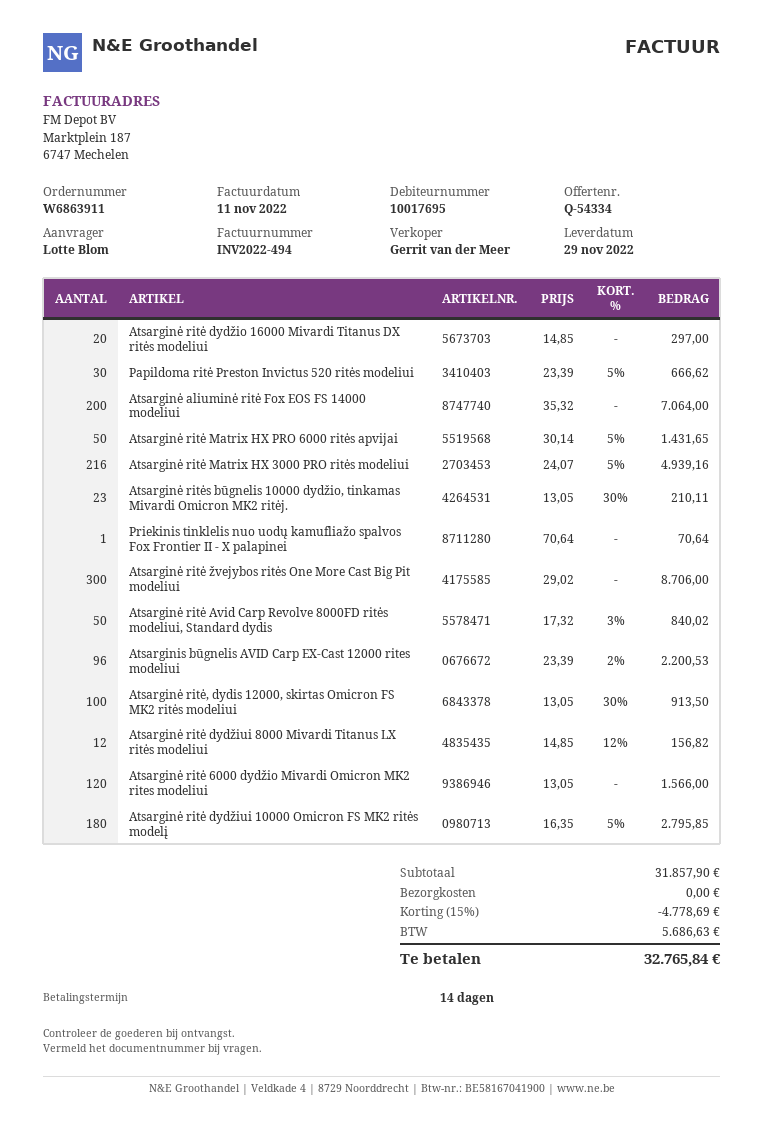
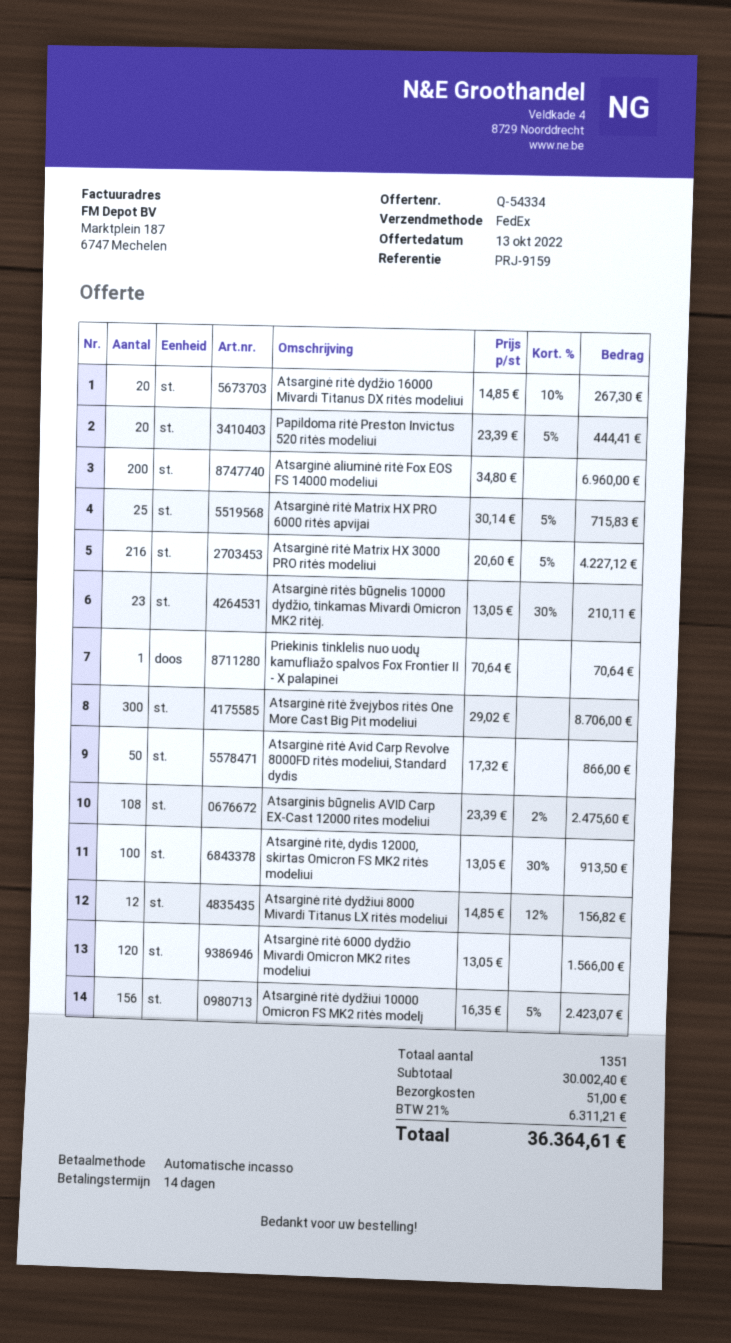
Atsarginė ritė dydžio 16000 Mivardi Titanus DX ritės modeliui: 20 x 14.85 = 297.00 -> 20 x 14.85 - 10% = 267.30
Papildoma ritė Preston Invictus 520 ritės modeliui: 30 x 23.39 - 5% = 666.62 -> 20 x 23.39 - 5% = 444.41
Atsarginė aliuminė ritė Fox EOS FS 14000 modeliui: 200 x 35.32 = 7064.00 -> 200 x 34.80 = 6960.00
Atsarginė ritė Matrix HX PRO 6000 ritės apvijai: 50 x 30.14 - 5% = 1431.65 -> 25 x 30.14 - 5% = 715.83
Atsarginė ritė Matrix HX 3000 PRO ritės modeliui: 216 x 24.07 - 5% = 4939.16 -> 216 x 20.60 - 5% = 4227.12
Atsarginė ritė Avid Carp Revolve 8000FD ritės modeliui, Standard dydis: 50 x 17.32 - 3% = 840.02 -> 50 x 17.32 = 866.00
Atsarginis būgnelis AVID Carp EX-Cast 12000 rites modeliui: 96 x 23.39 - 2% = 2200.53 -> 108 x 23.39 - 2% = 2475.60
Atsarginė ritė dydžiui 10000 Omicron FS MK2 ritės modelį: 180 x 16.35 - 5% = 2795.85 -> 156 x 16.35 - 5% = 2423.07
subtotal: 31857.90 -> 30002.40
discount: 15% = 4778.69 -> none
shipping: 0.00 -> 51.00
tax: 5686.63 -> 6311.21
total: 32765.84 -> 36364.61

